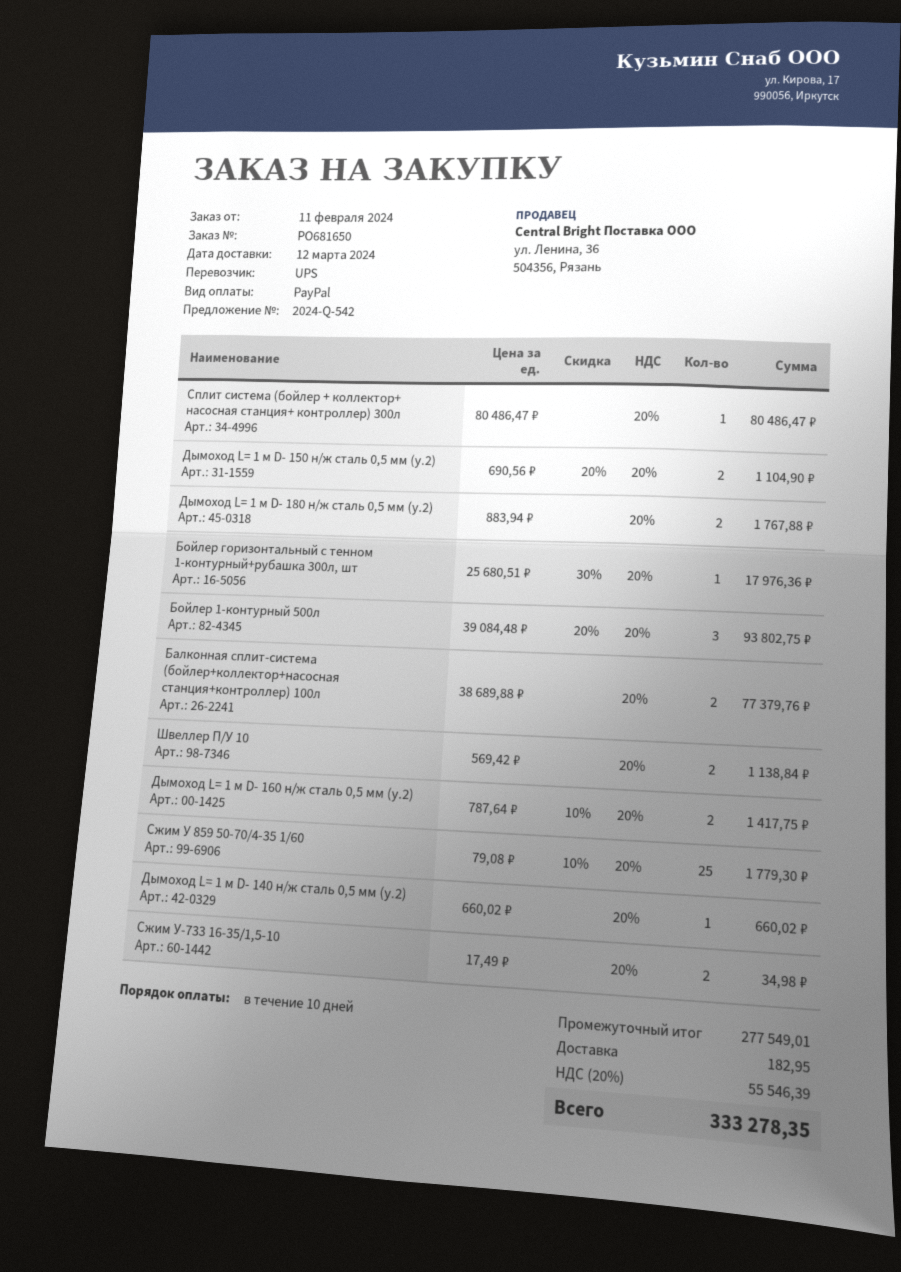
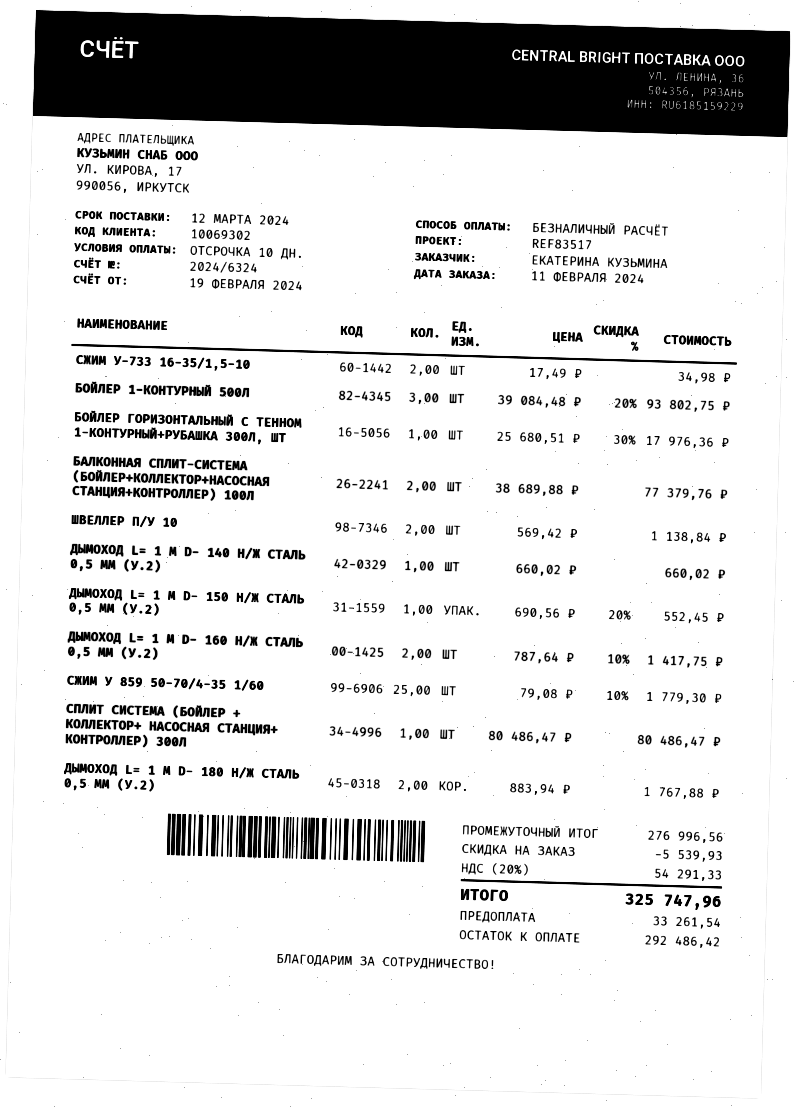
payment method: PayPal -> bank transfer
Дымоход L= 1 м D- 150 н/ж сталь 0,5 мм (у.2): 2 x 690.56 - 20% = 1104.90 -> 1 x 690.56 - 20% = 552.45
subtotal: 277549.01 -> 276996.56
discount: none -> 5539.93
shipping: 182.95 -> none
tax: 20% = 55546.39 -> 20% = 54291.33
total: 333278.35 -> 325747.96

